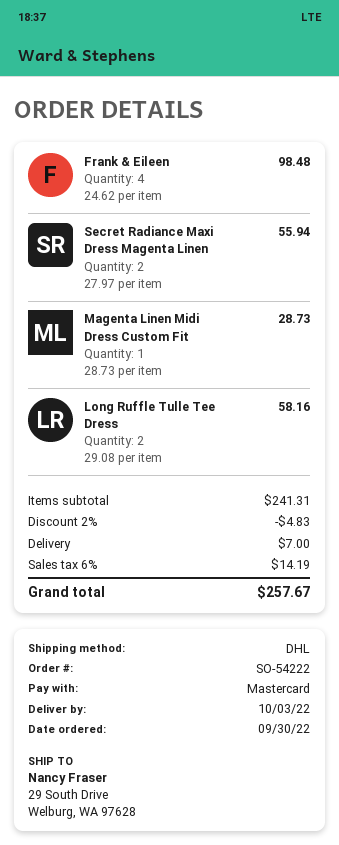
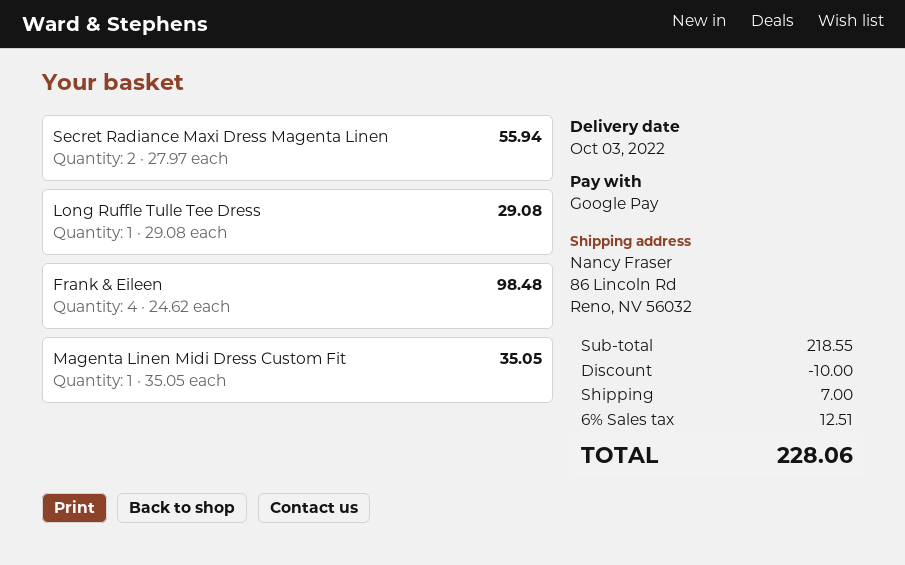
payment method: Mastercard -> Google Pay
ship to: 29 South Drive, Welburg, WA 97628 -> 86 Lincoln Rd, Reno, NV 56032
Magenta Linen Midi Dress Custom Fit: 1 x 28.73 = 28.73 -> 1 x 35.05 = 35.05
Long Ruffle Tulle Tee Dress: 2 x 29.08 = 58.16 -> 1 x 29.08 = 29.08
subtotal: 241.31 -> 218.55
discount: 4.83 -> 10.00
tax: 6% = 14.19 -> 6% = 12.51
total: 257.67 -> 228.06

